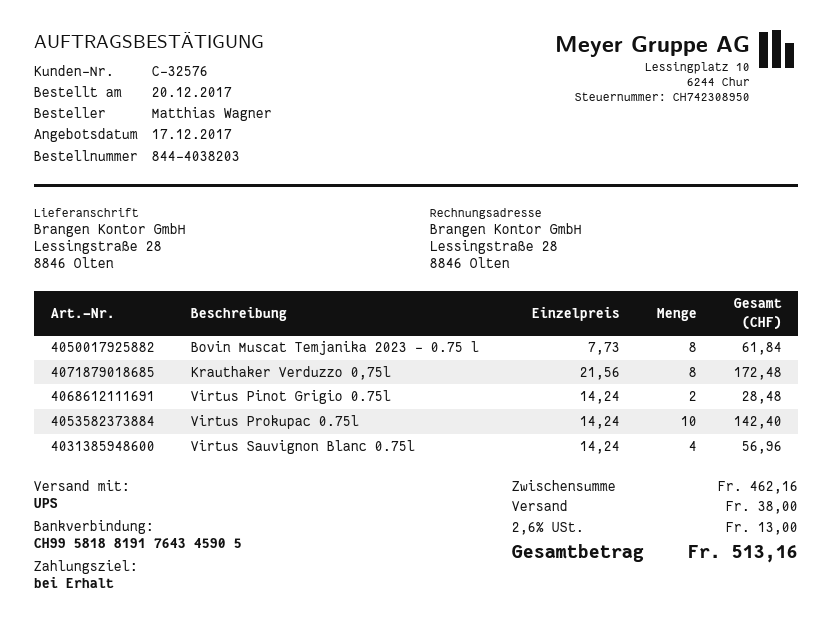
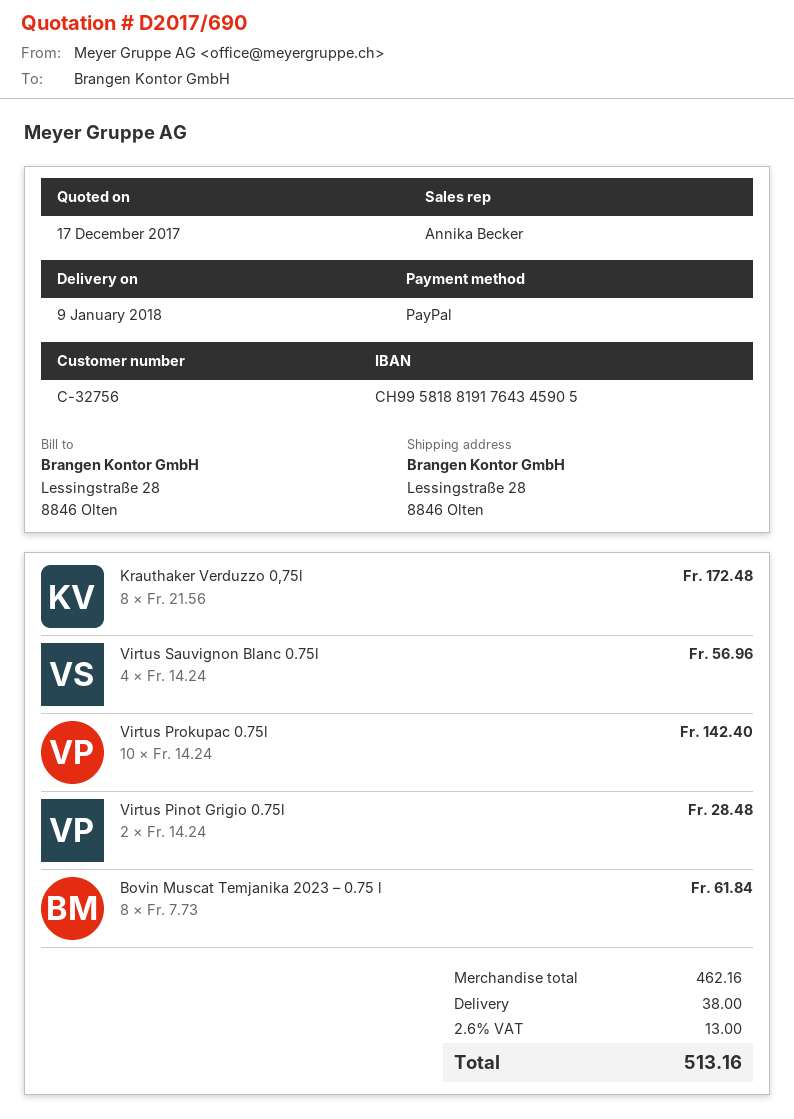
customer number: C-32576 -> C-32756

